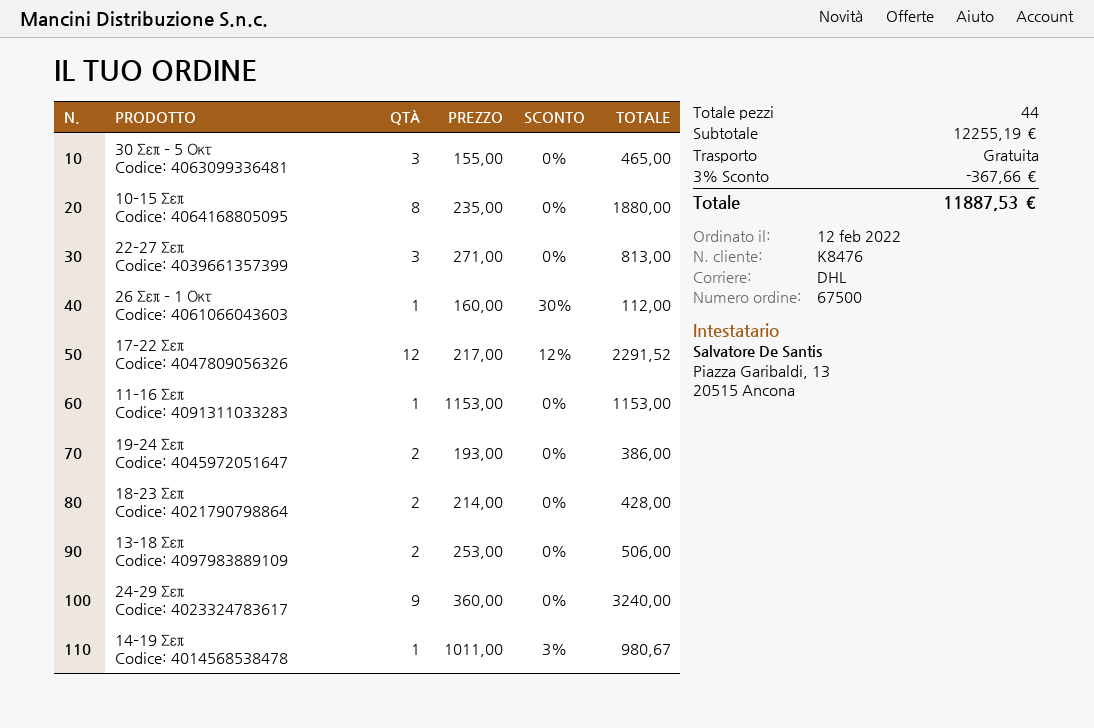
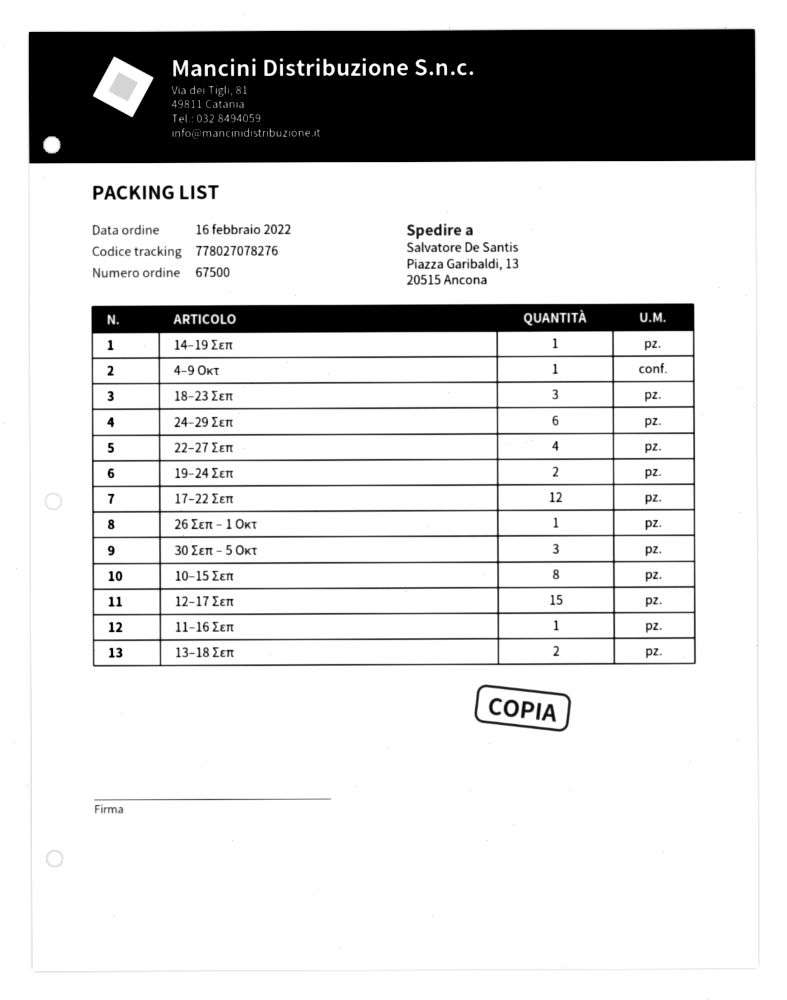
order date: 2022-02-12 -> 2022-02-16
22–27 Σεπ: 3 -> 4
18–23 Σεπ: 2 -> 3
24–29 Σεπ: 9 -> 6
4–9 Οκτ: none -> 1
12–17 Σεπ: none -> 15

